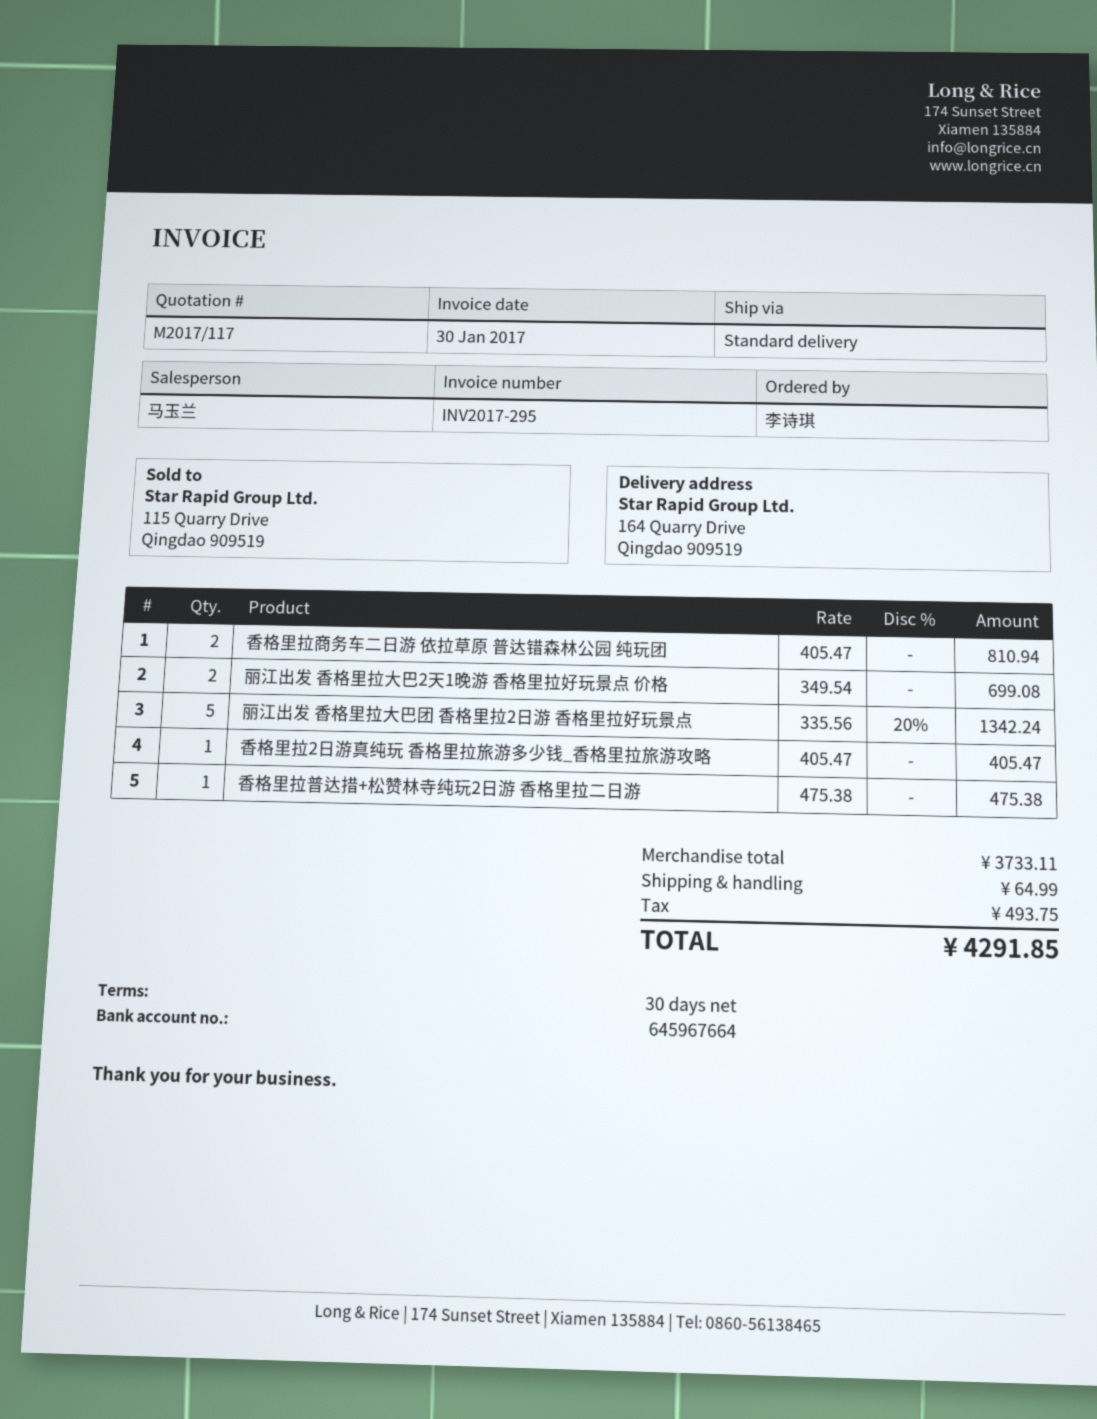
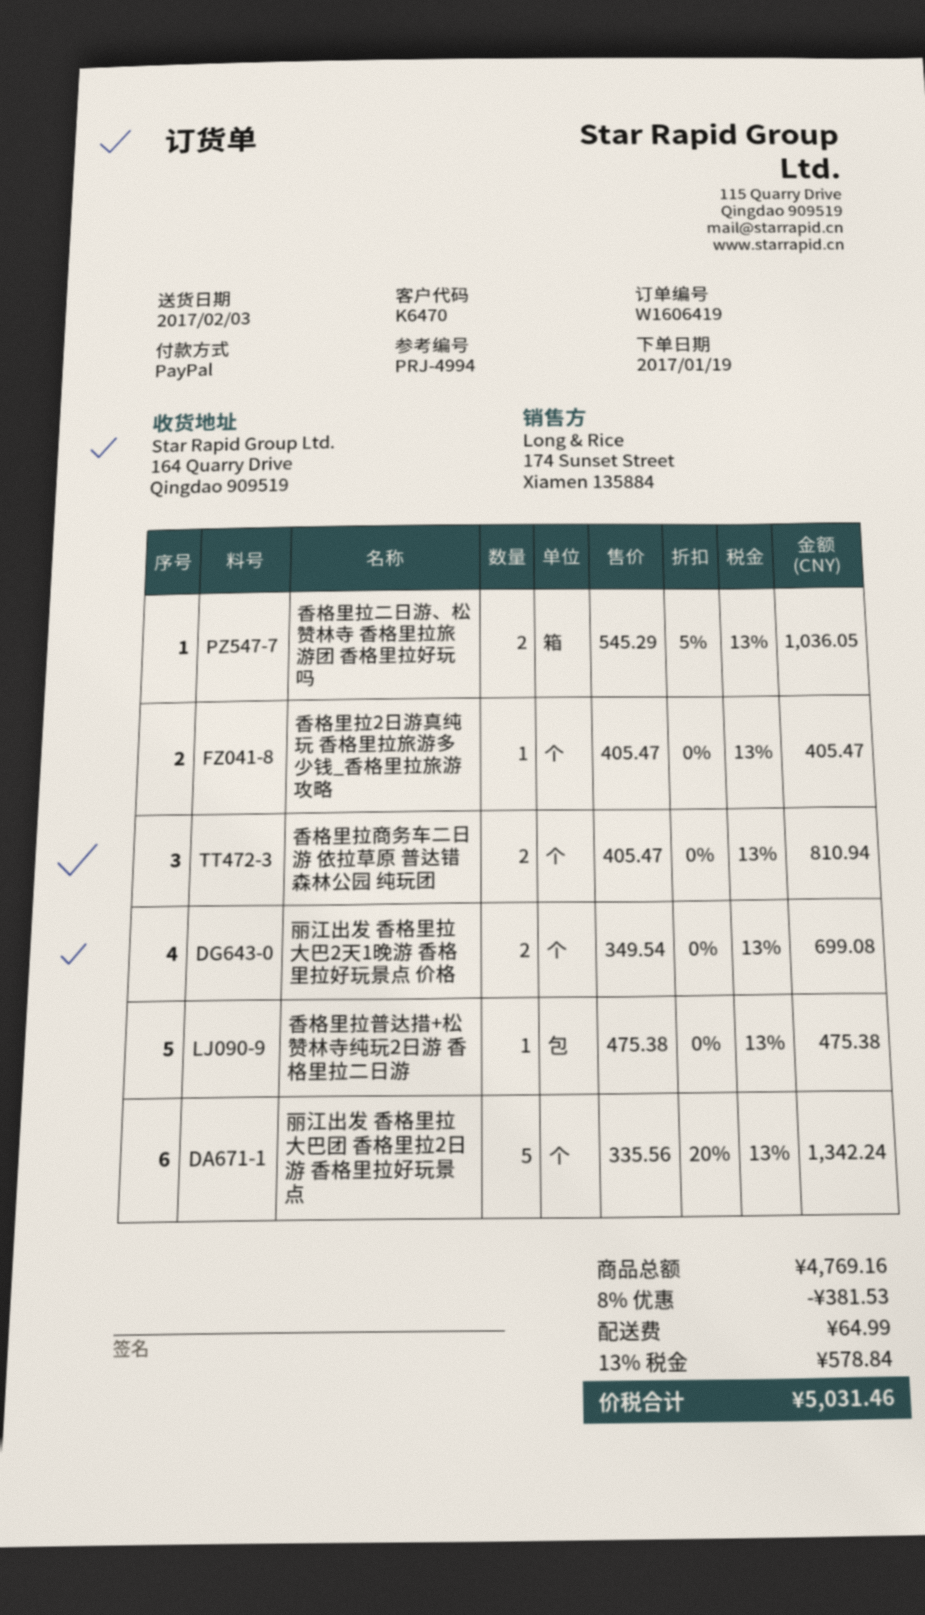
香格里拉二日游、松赞林寺 香格里拉旅游团 香格里拉好玩吗: none -> 2 x 545.29 - 5% = 1036.05
subtotal: 3733.11 -> 4769.16
discount: none -> 8% = 381.53
tax: 493.75 -> 578.84
total: 4291.85 -> 5031.46

